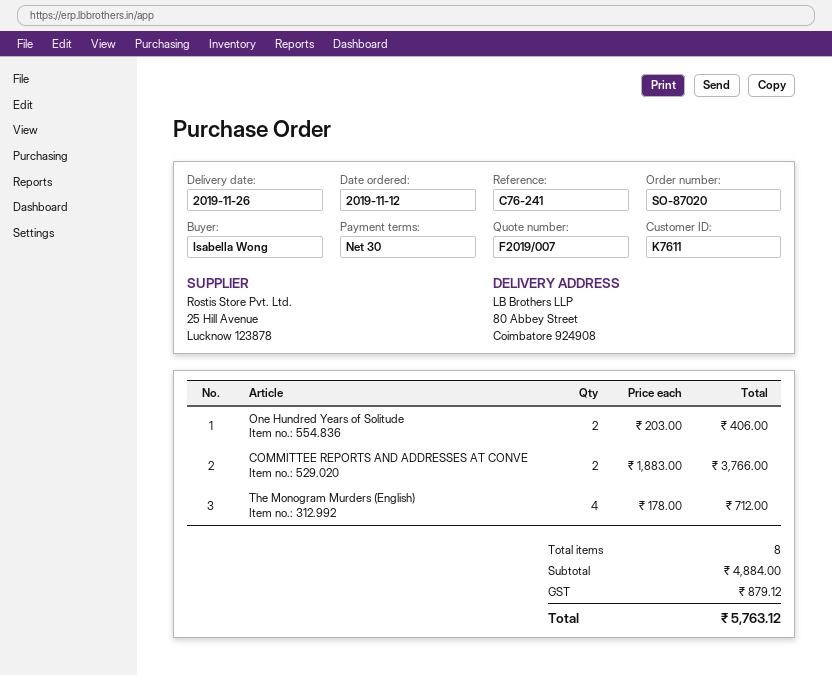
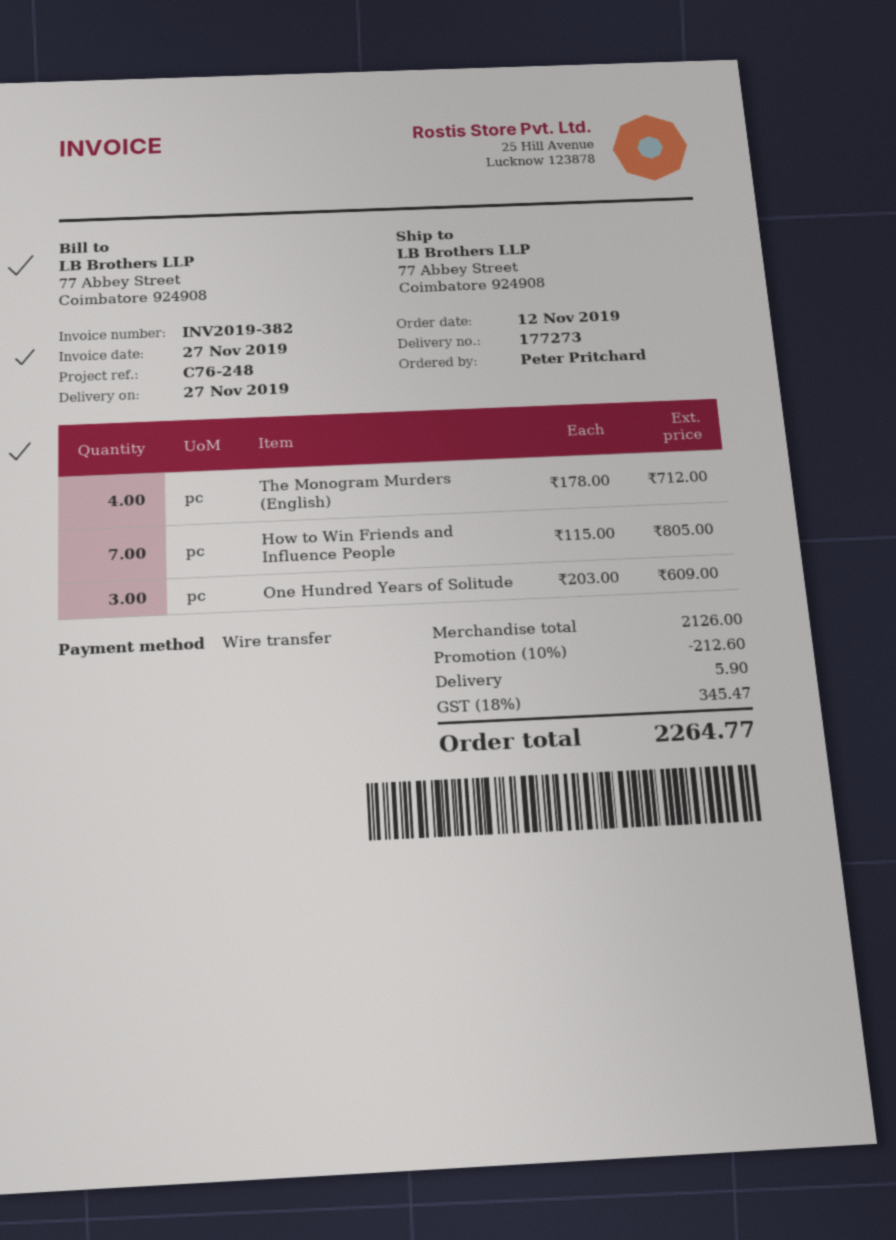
delivery date: 2019-11-26 -> 2019-11-27
reference: C76-241 -> C76-248
ordered by: Isabella Wong -> Peter Pritchard
ship to: 80 Abbey Street, Coimbatore 924908 -> 77 Abbey Street, Coimbatore 924908
One Hundred Years of Solitude: 2 x 203.00 = 406.00 -> 3 x 203.00 = 609.00
COMMITTEE REPORTS AND ADDRESSES AT CONVE: 2 x 1883.00 = 3766.00 -> none
How to Win Friends and Influence People: none -> 7 x 115.00 = 805.00
subtotal: 4884.00 -> 2126.00
discount: none -> 10% = 212.60
shipping: none -> 5.90
tax: 879.12 -> 345.47
total: 5763.12 -> 2264.77

